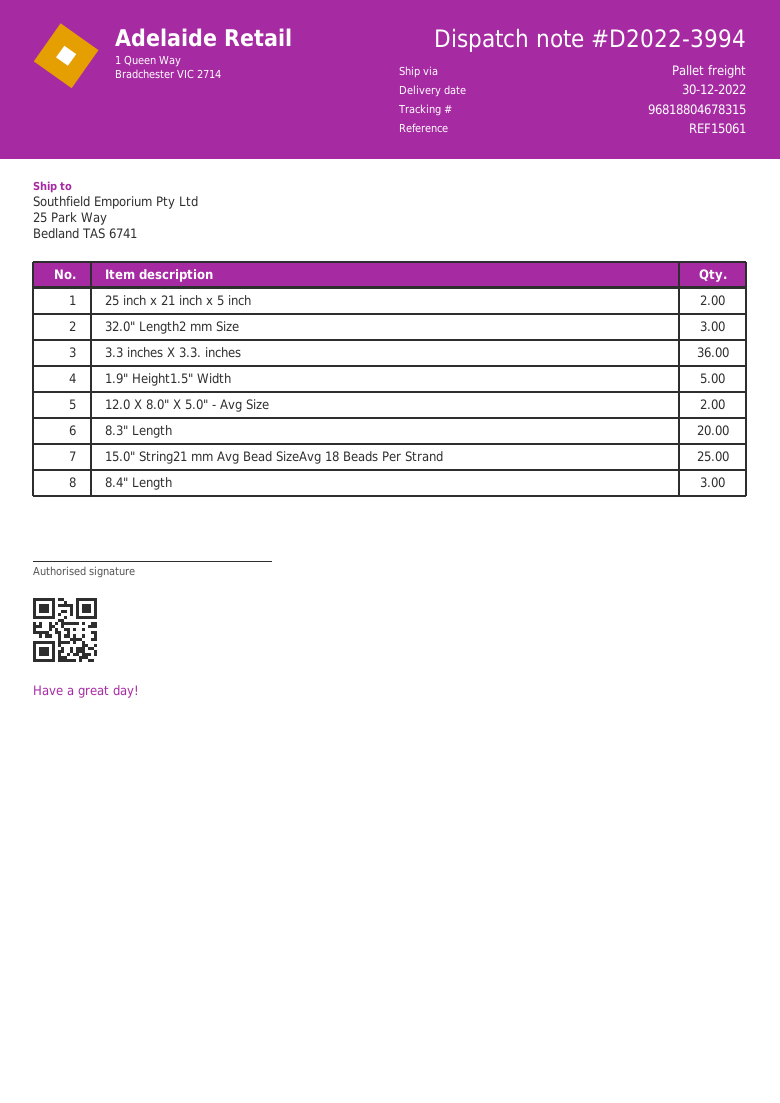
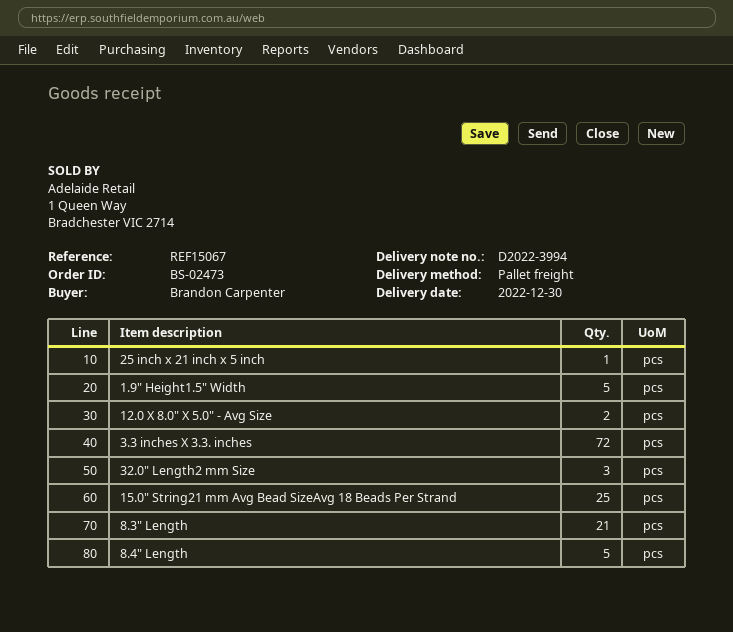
reference: REF15061 -> REF15067
25 inch x 21 inch x 5 inch: 2 -> 1
3.3 inches X 3.3. inches: 36 -> 72
8.3" Length: 20 -> 21
8.4" Length: 3 -> 5

